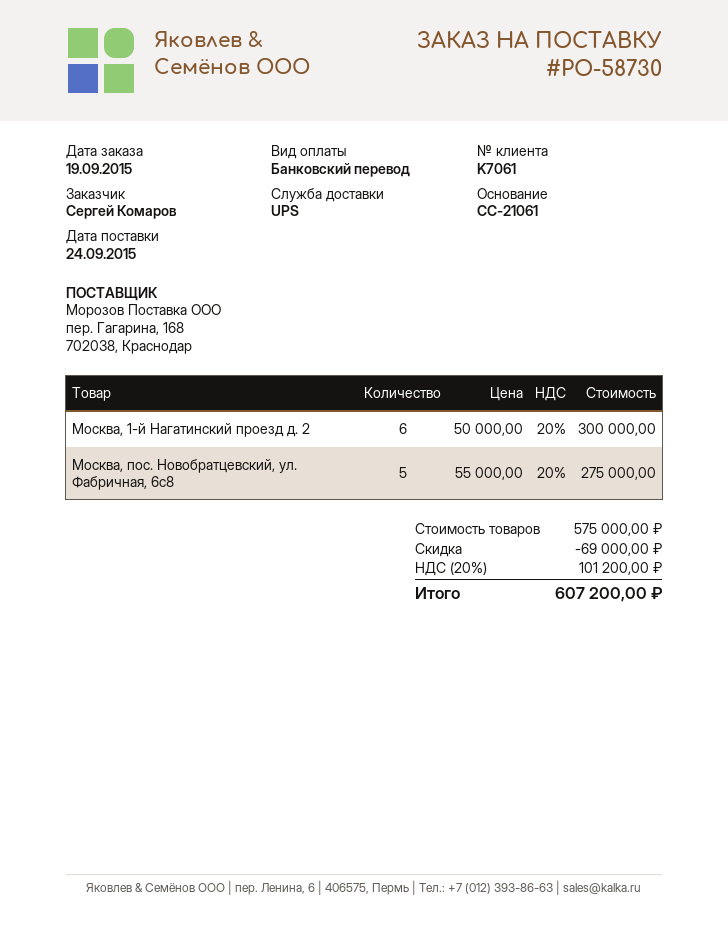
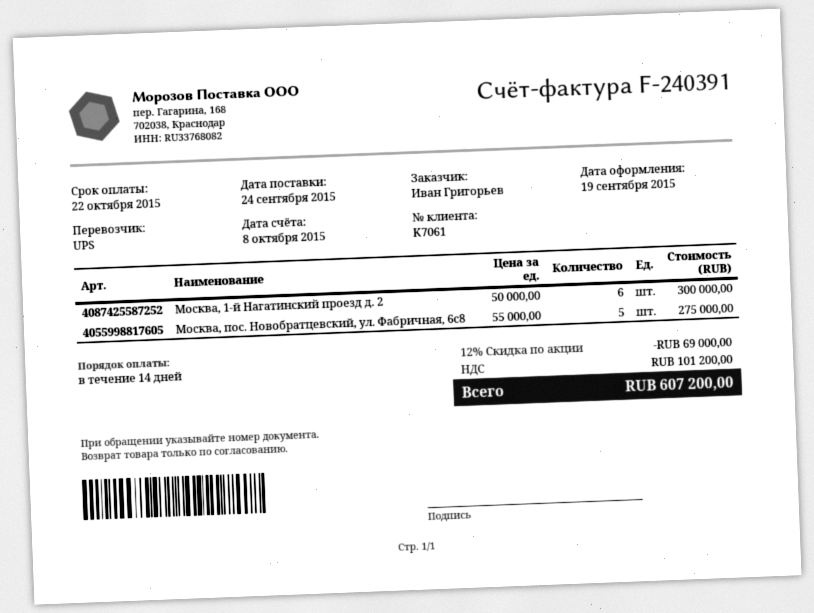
ordered by: Сергей Комаров -> Иван Григорьев

